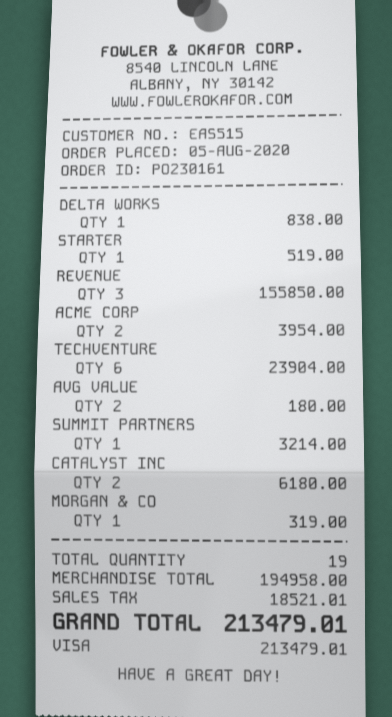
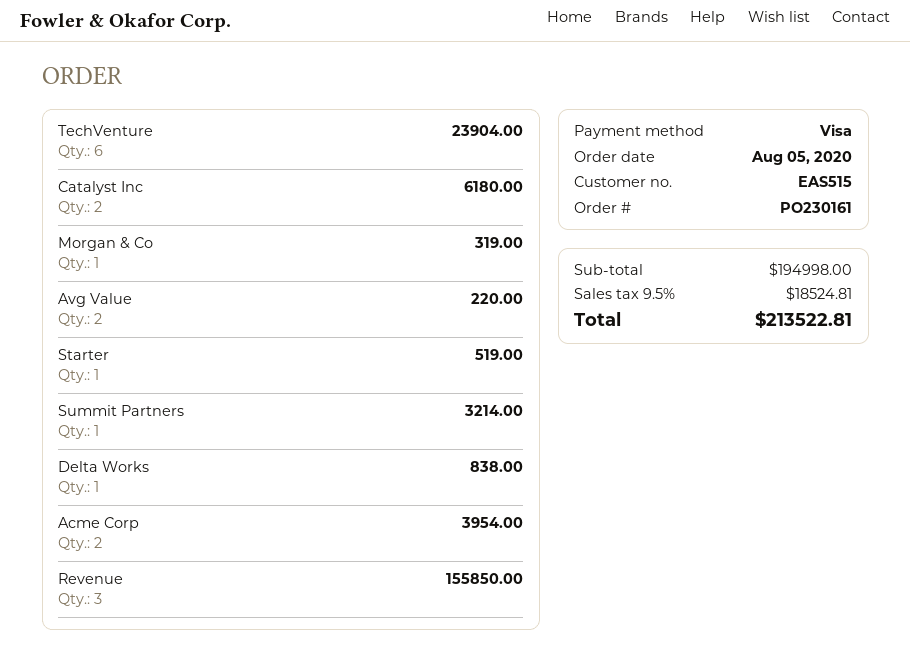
AVG VALUE: 2 for 180.00 -> 2 for 220.00
subtotal: 194958.00 -> 194998.00
tax: 18521.01 -> 18524.81
total: 213479.01 -> 213522.81

